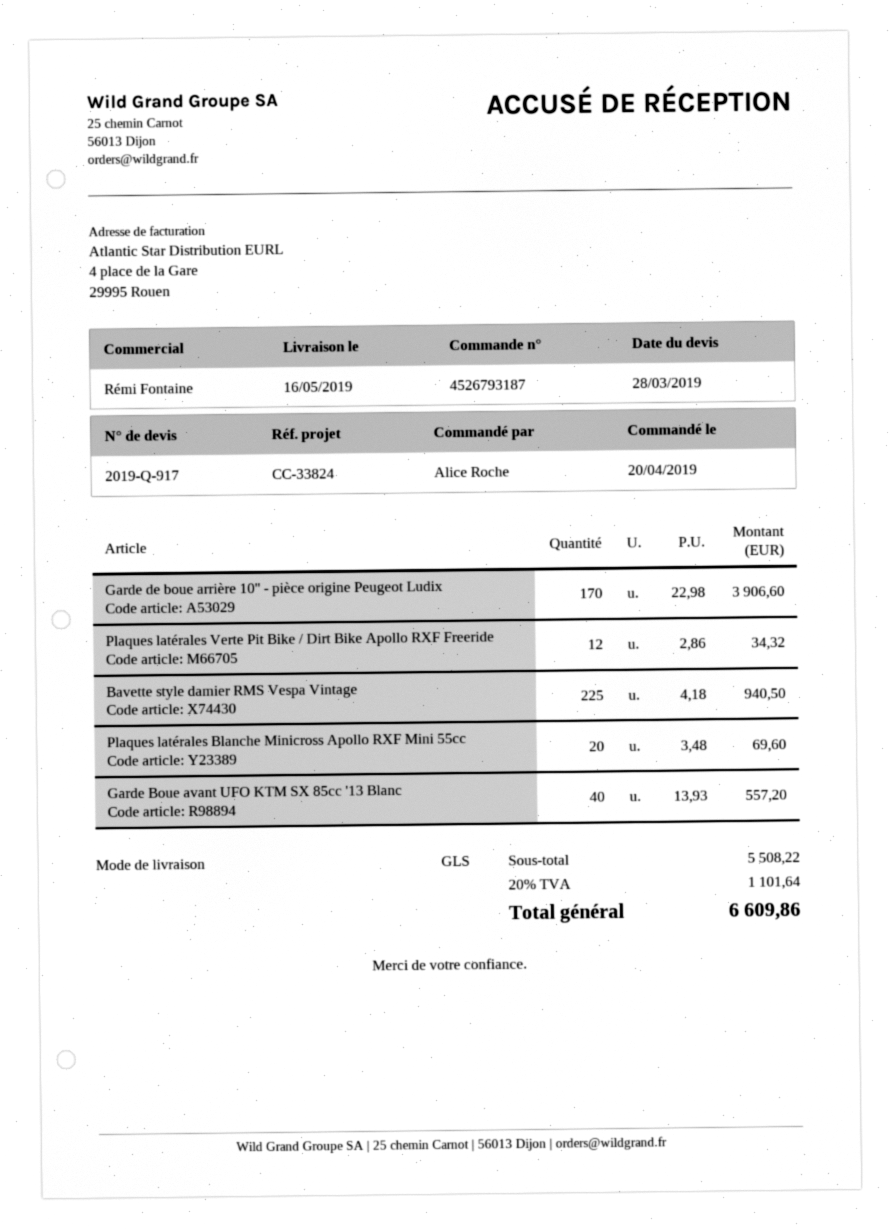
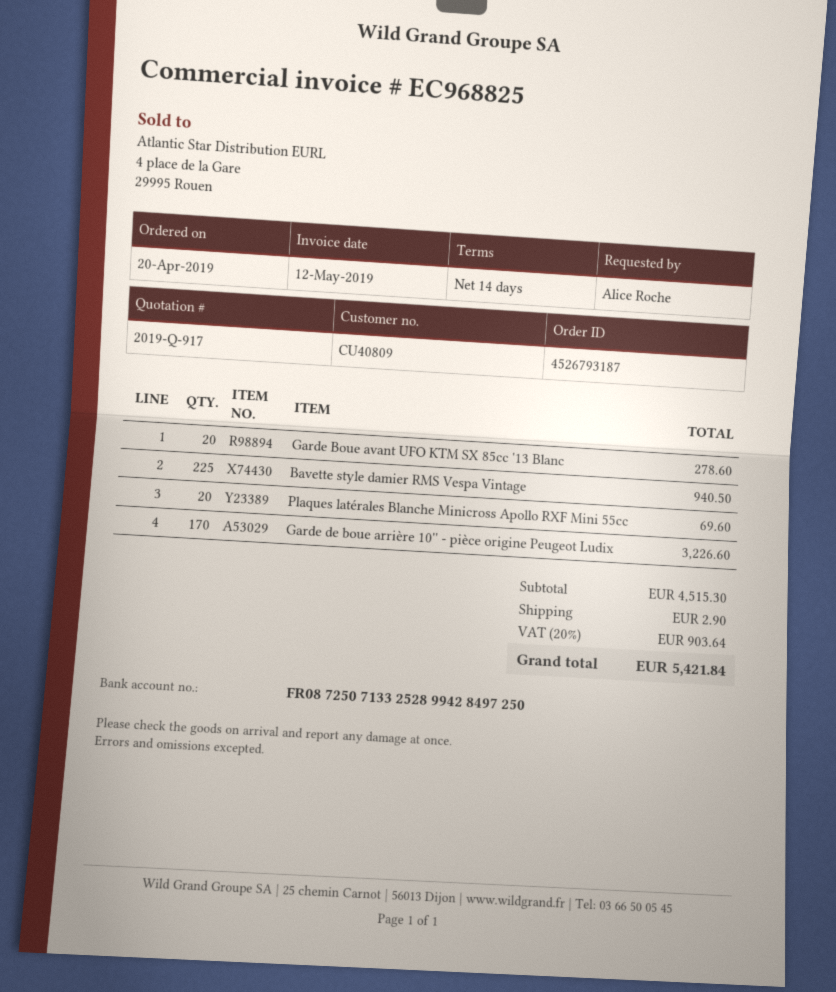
Garde de boue arrière 10'' - pièce origine Peugeot Ludix: 170 for 3906.60 -> 170 for 3226.60
Plaques latérales Verte Pit Bike / Dirt Bike Apollo RXF Freeride: 12 for 34.32 -> none
Garde Boue avant UFO KTM SX 85cc '13 Blanc: 40 for 557.20 -> 20 for 278.60
subtotal: 5508.22 -> 4515.30
shipping: none -> 2.90
tax: 20% = 1101.64 -> 20% = 903.64
total: 6609.86 -> 5421.84

